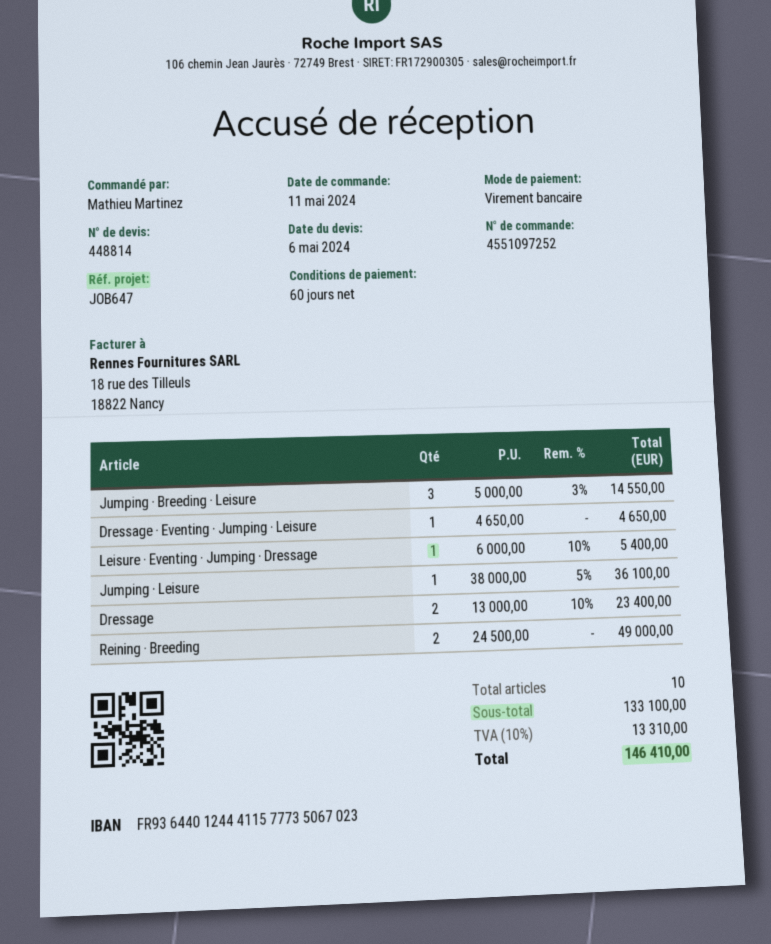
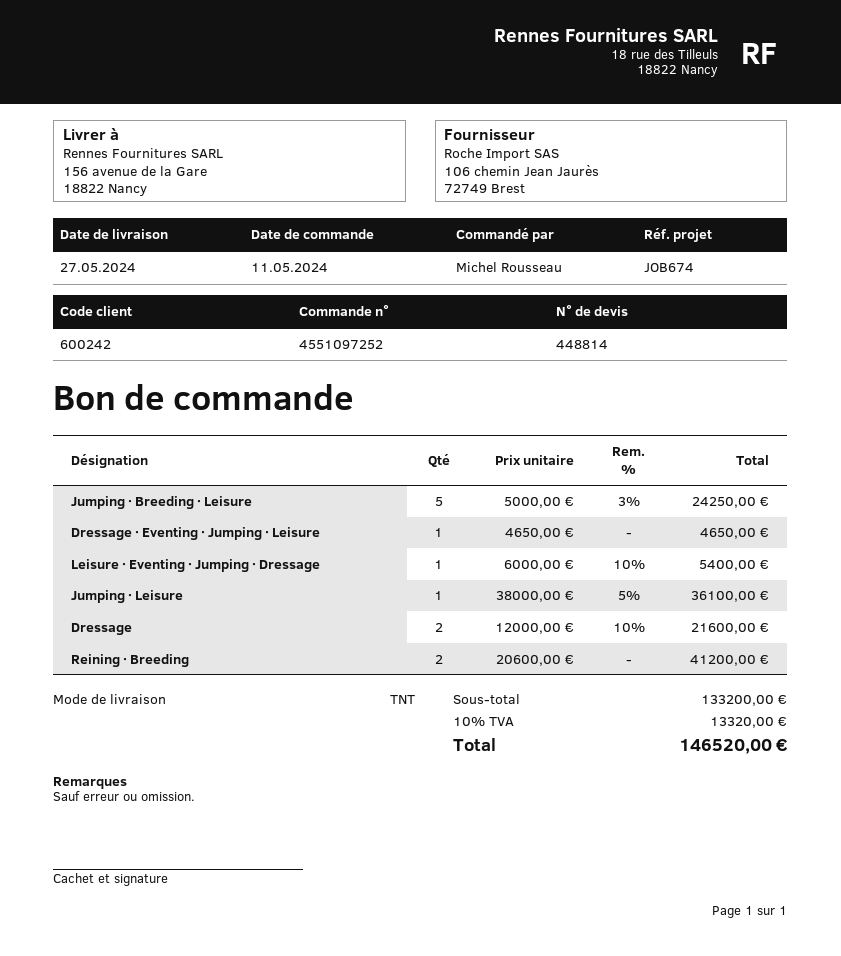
reference: JOB647 -> JOB674
ordered by: Mathieu Martinez -> Michel Rousseau
Jumping · Breeding · Leisure: 3 x 5000.00 - 3% = 14550.00 -> 5 x 5000.00 - 3% = 24250.00
Dressage: 2 x 13000.00 - 10% = 23400.00 -> 2 x 12000.00 - 10% = 21600.00
Reining · Breeding: 2 x 24500.00 = 49000.00 -> 2 x 20600.00 = 41200.00
subtotal: 133100.00 -> 133200.00
tax: 10% = 13310.00 -> 10% = 13320.00
total: 146410.00 -> 146520.00

